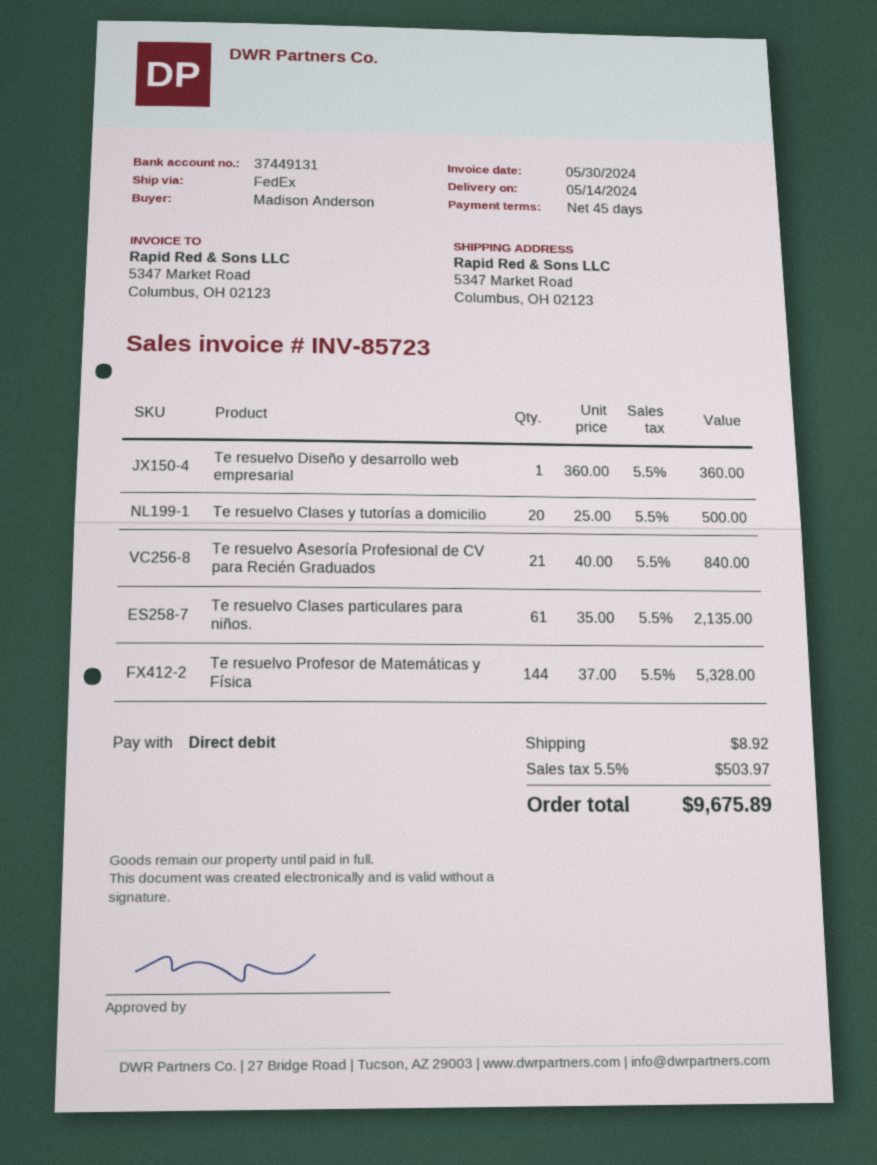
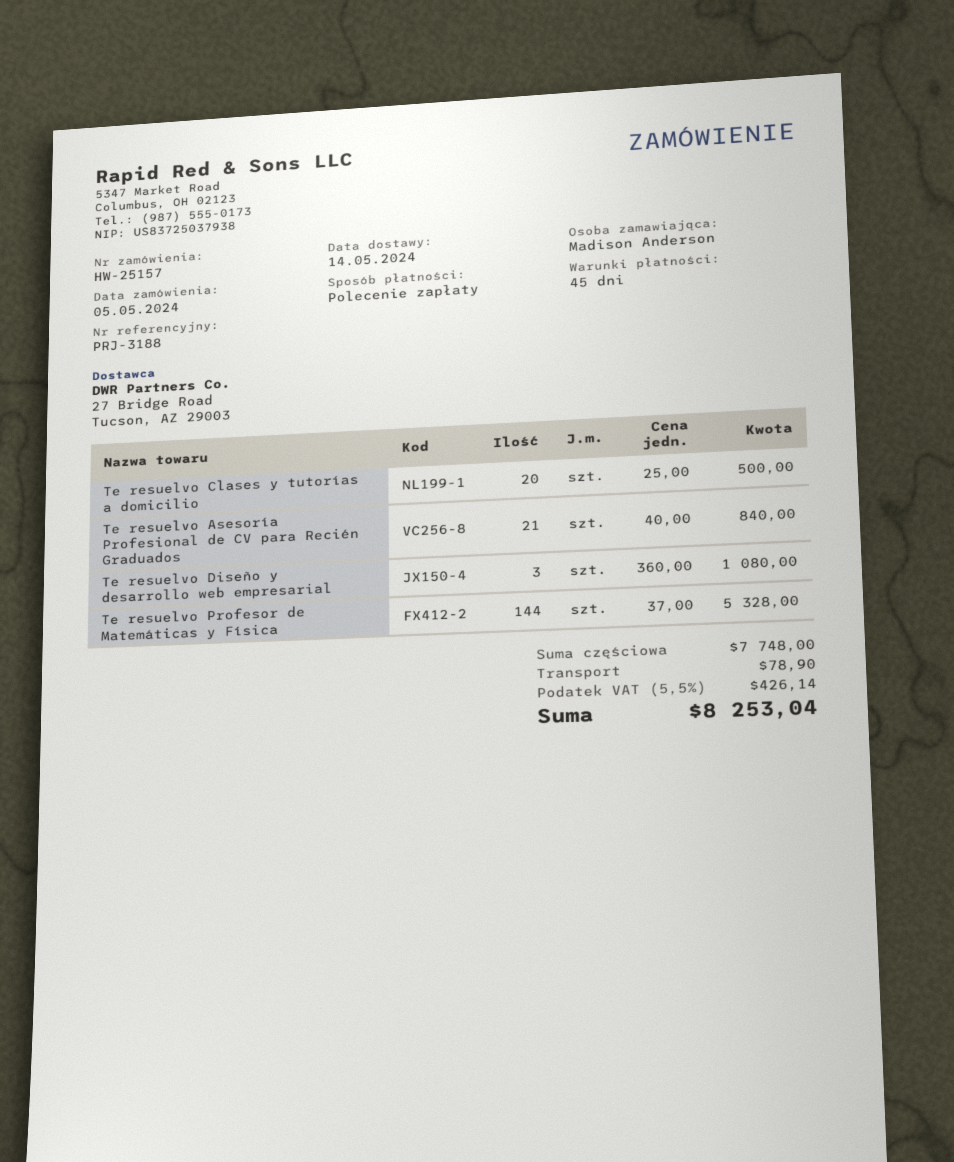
Te resuelvo Diseño y desarrollo web empresarial: 1 x 360.00 = 360.00 -> 3 x 360.00 = 1080.00
Te resuelvo Clases particulares para niños.: 61 x 35.00 = 2135.00 -> none
shipping: 8.92 -> 78.90
tax: 5.5% = 503.97 -> 5.5% = 426.14
total: 9675.89 -> 8253.04

